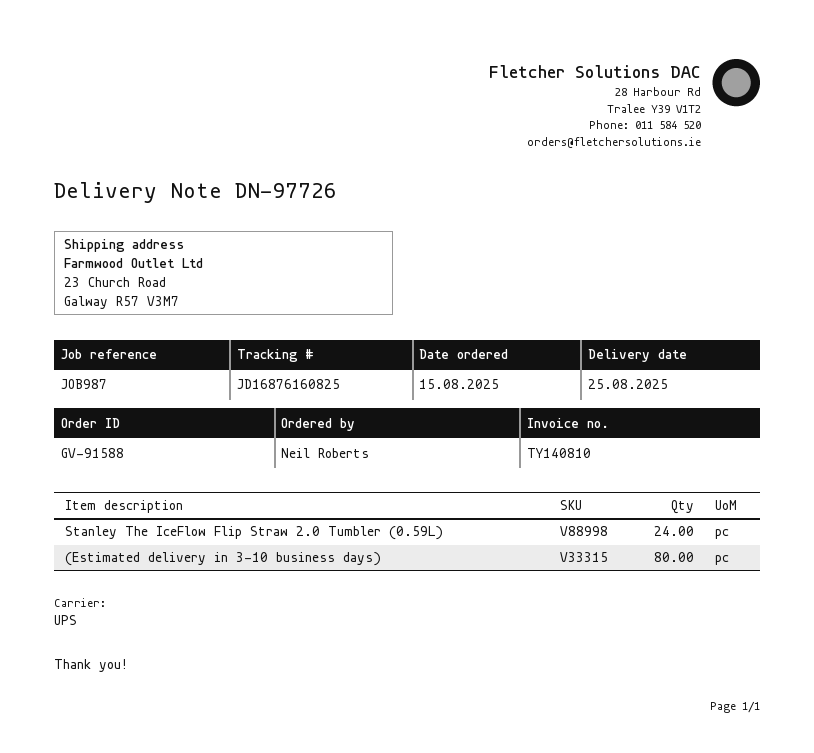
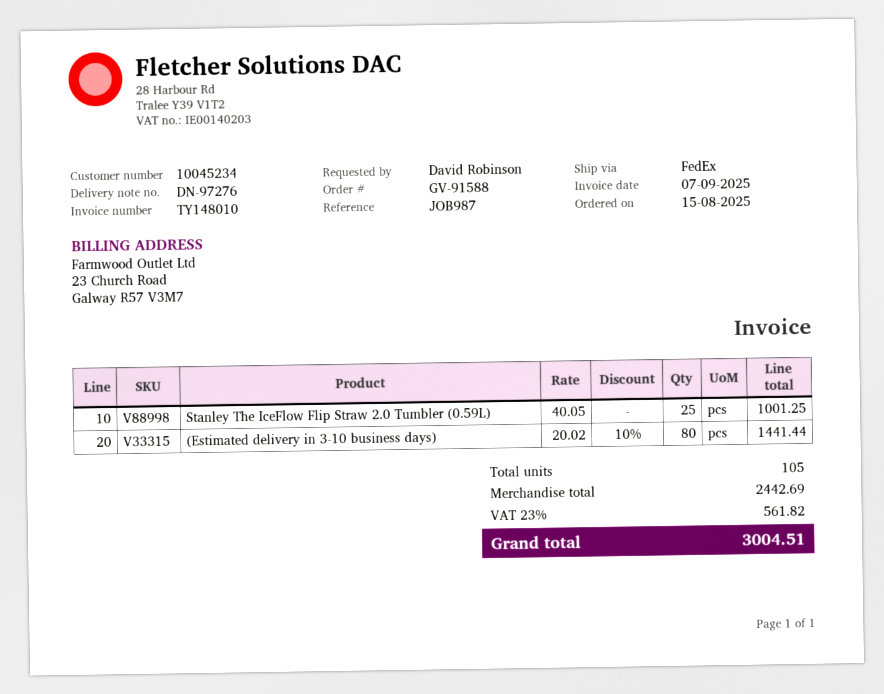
delivery note number: DN-97726 -> DN-97276
invoice number: TY140810 -> TY148010
ordered by: Neil Roberts -> David Robinson
shipping method: UPS -> FedEx
Stanley The IceFlow Flip Straw 2.0 Tumbler (0.59L): 24 -> 25

